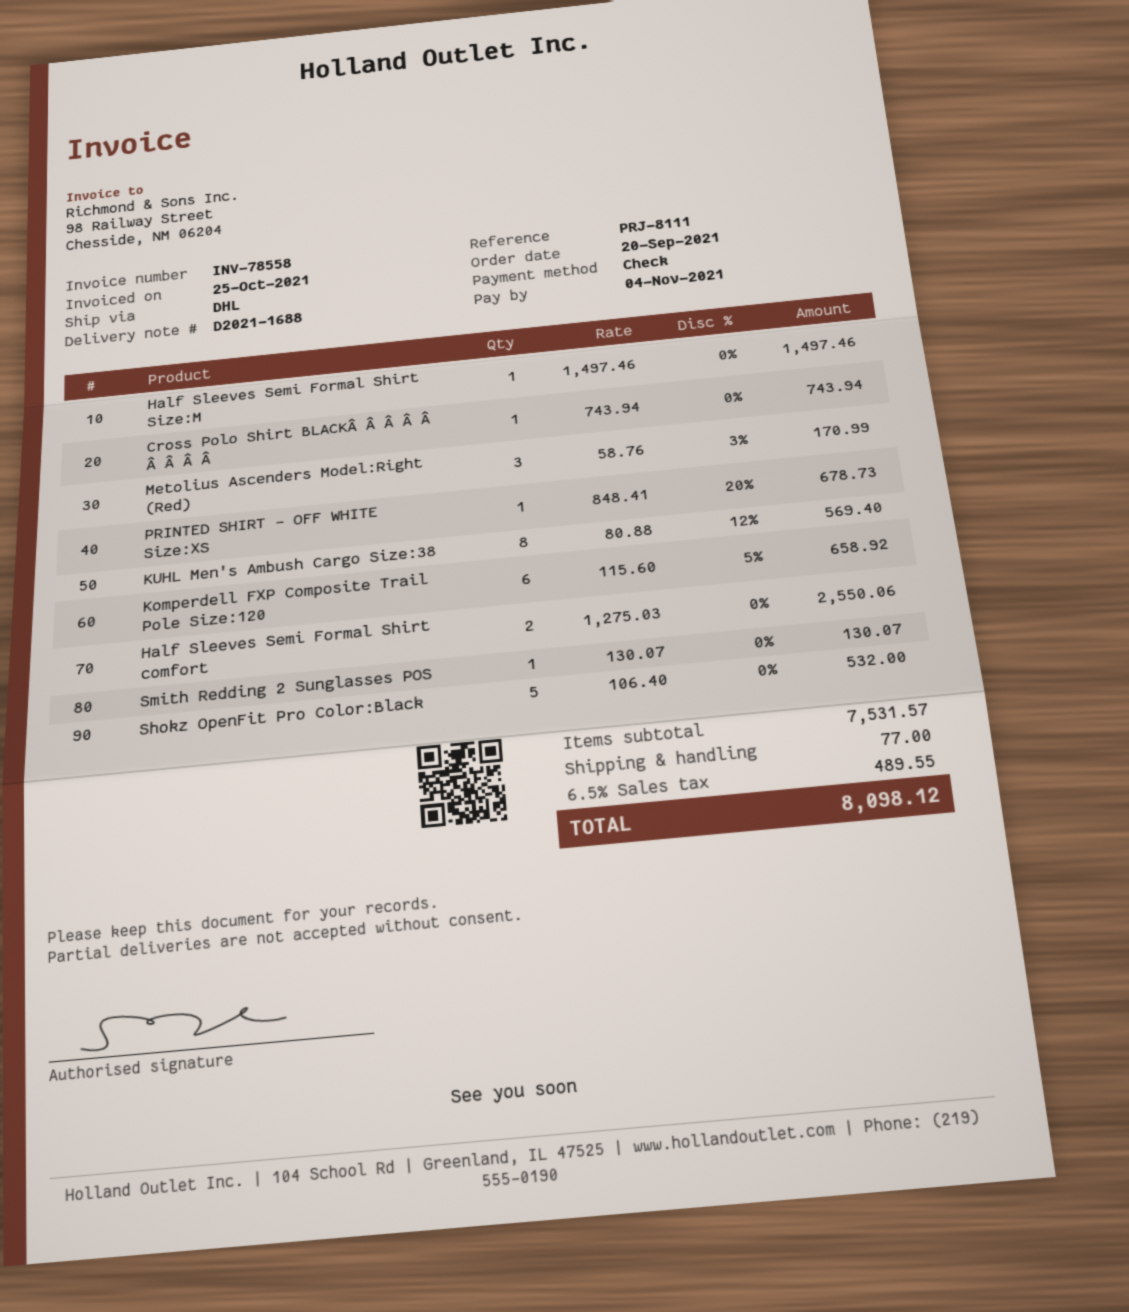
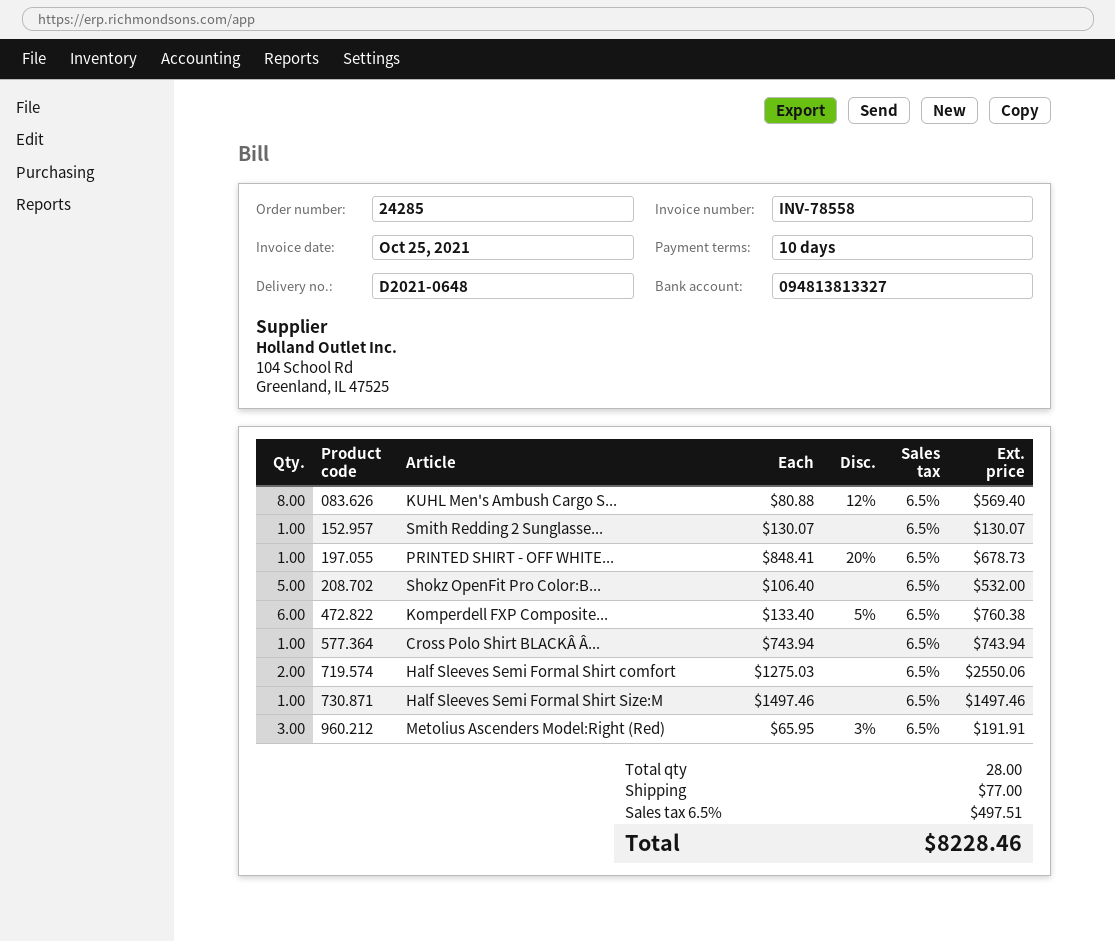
delivery note number: D2021-1688 -> D2021-0648
Metolius Ascenders Model:Right (Red): 3 x 58.76 - 3% = 170.99 -> 3 x 65.95 - 3% = 191.91
Komperdell FXP Composite Trail Pole Size:120: 6 x 115.60 - 5% = 658.92 -> 6 x 133.40 - 5% = 760.38
tax: 6.5% = 489.55 -> 6.5% = 497.51
total: 8098.12 -> 8228.46

